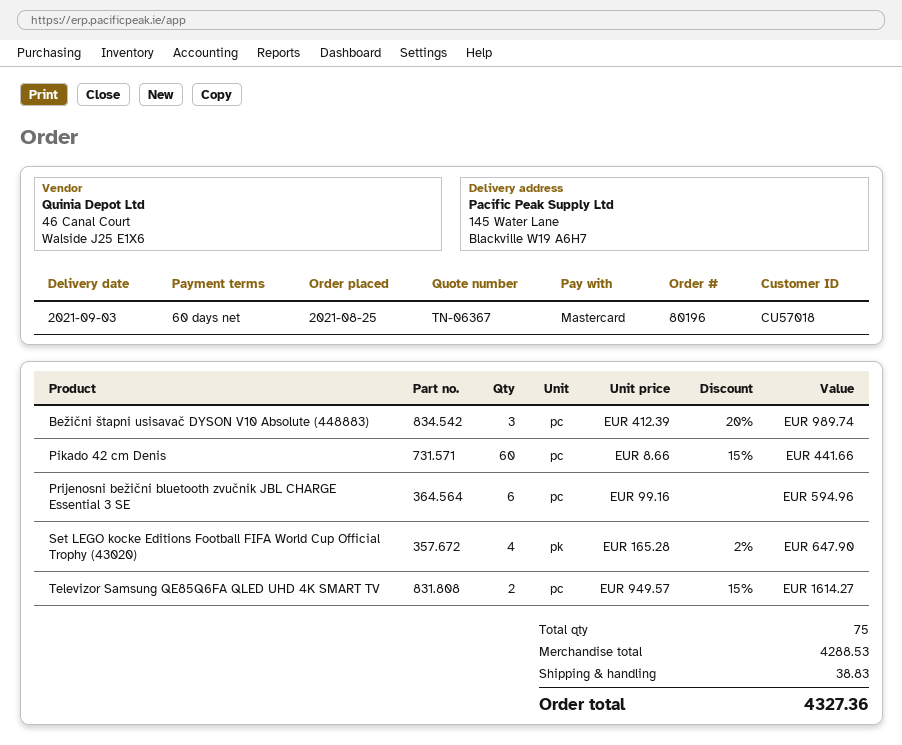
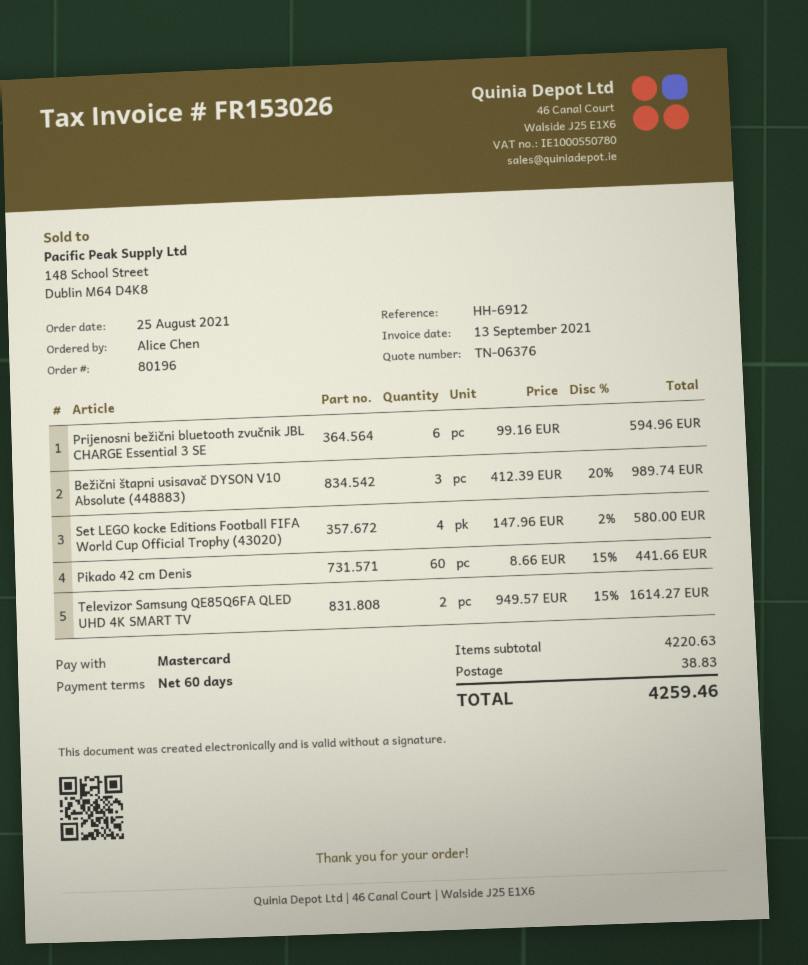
quote number: TN-06367 -> TN-06376
Set LEGO kocke Editions Football FIFA World Cup Official Trophy (43020): 4 x 165.28 - 2% = 647.90 -> 4 x 147.96 - 2% = 580.00
subtotal: 4288.53 -> 4220.63
total: 4327.36 -> 4259.46

